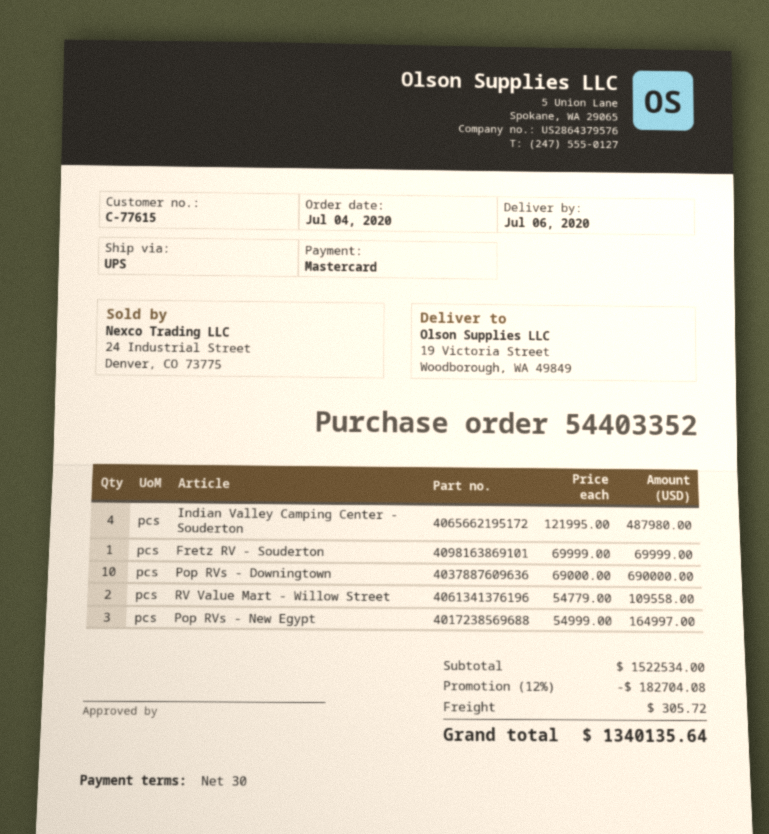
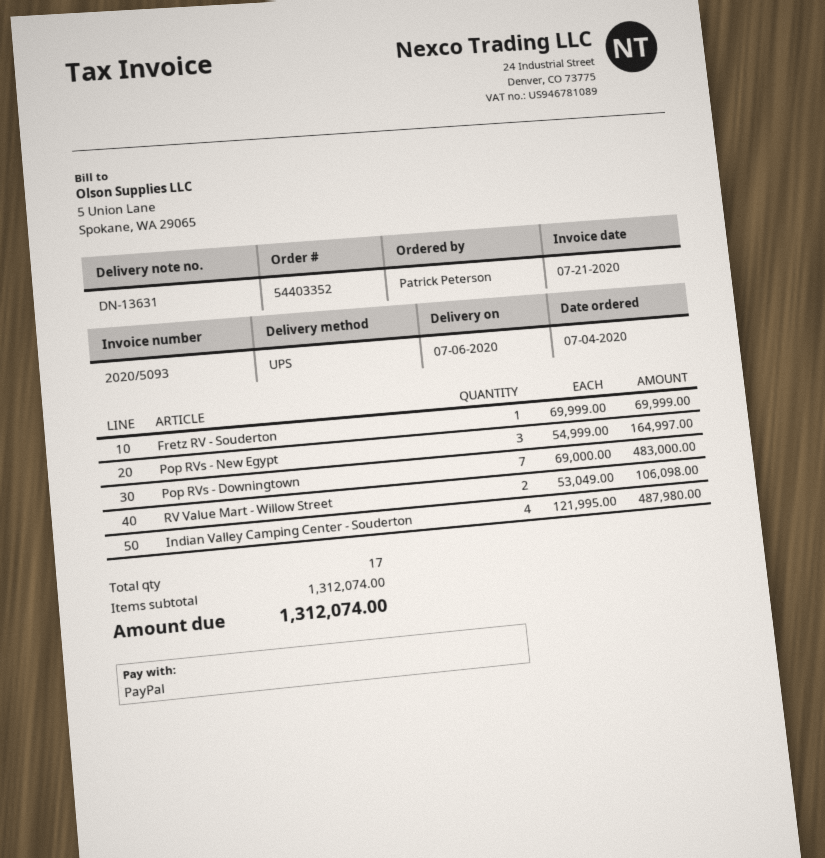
payment method: Mastercard -> PayPal
Pop RVs - Downingtown: 10 x 69000.00 = 690000.00 -> 7 x 69000.00 = 483000.00
RV Value Mart - Willow Street: 2 x 54779.00 = 109558.00 -> 2 x 53049.00 = 106098.00
subtotal: 1522534.00 -> 1312074.00
discount: 12% = 182704.08 -> none
shipping: 305.72 -> none
total: 1340135.64 -> 1312074.00

